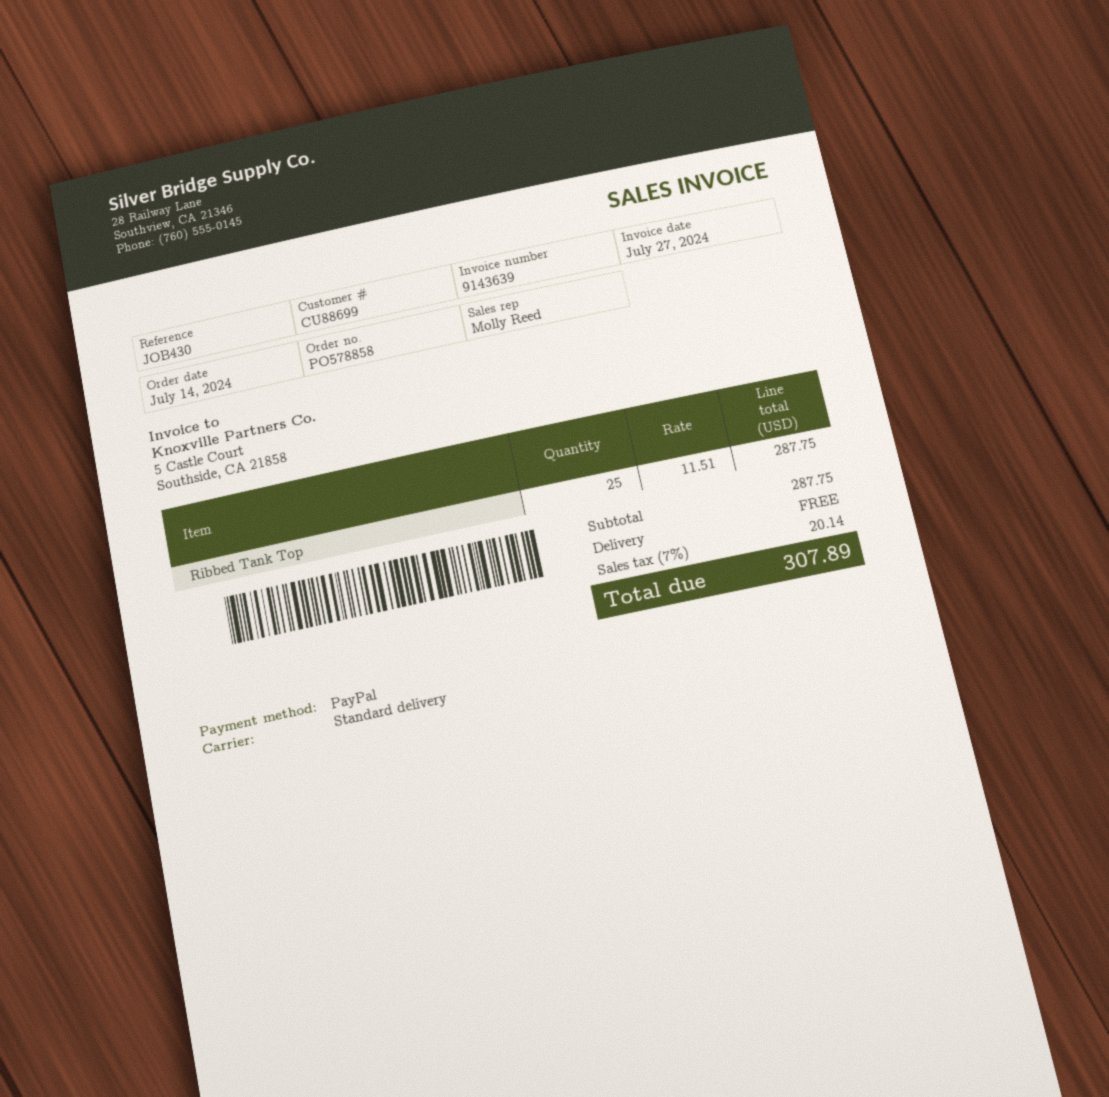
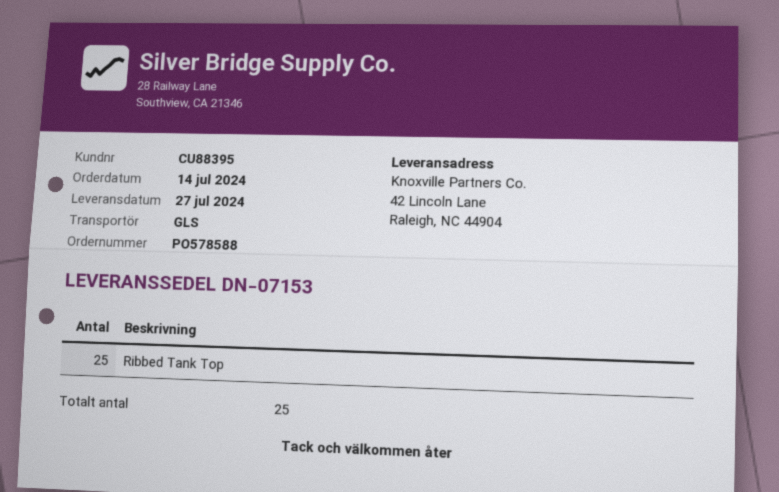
order number: PO578858 -> PO578588
customer number: CU88699 -> CU88395
shipping method: standard -> GLS

